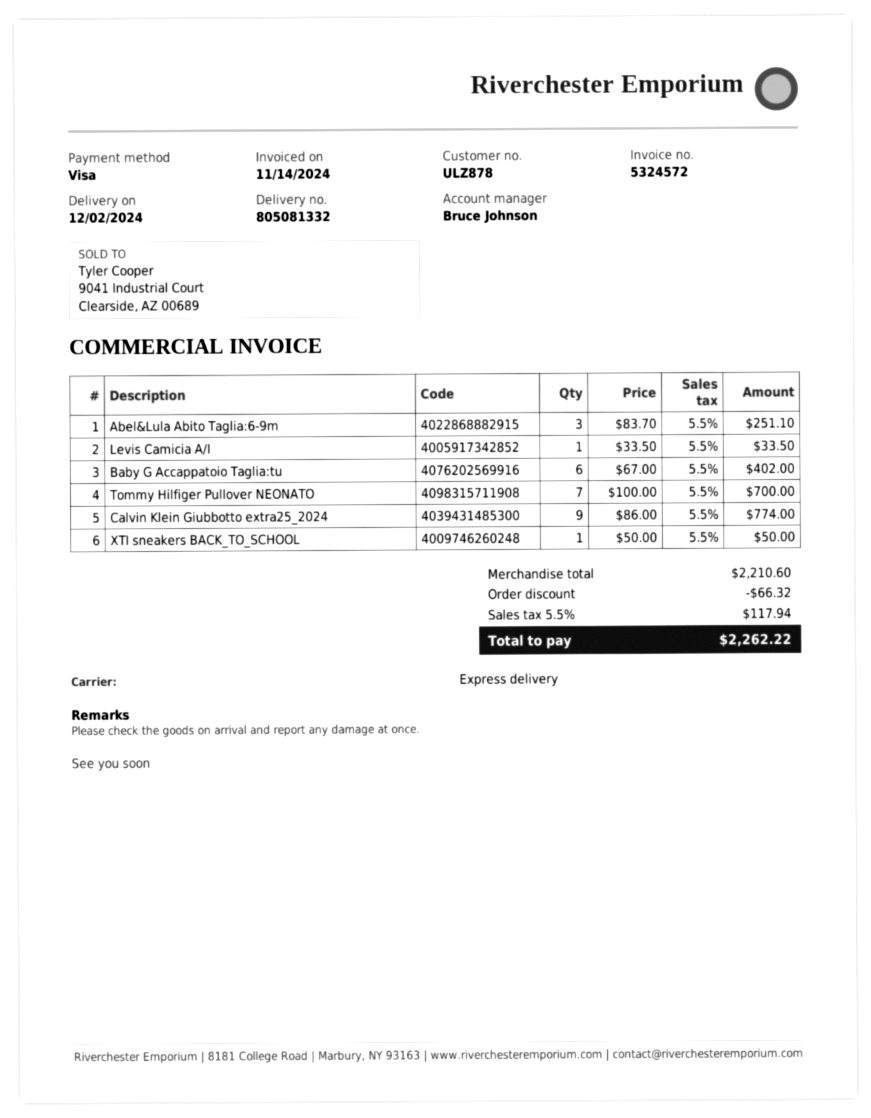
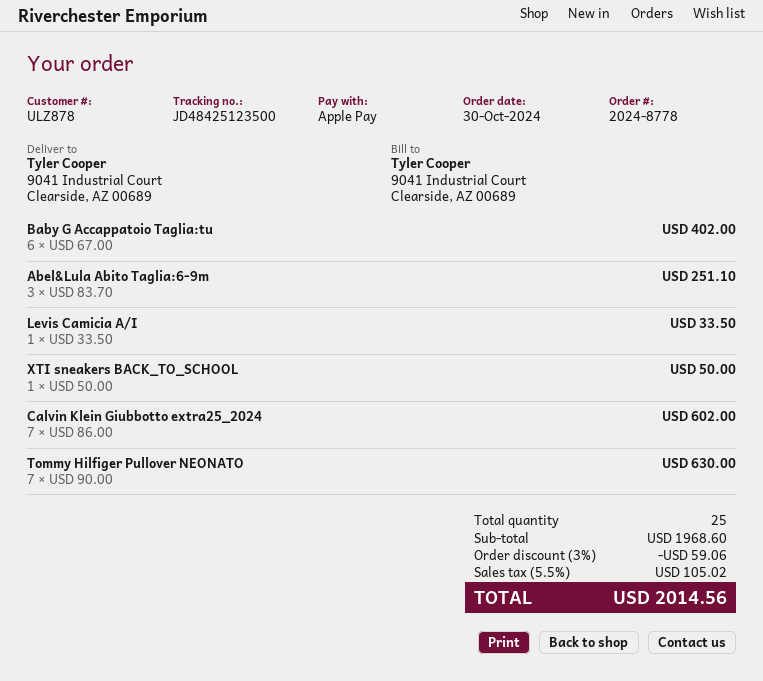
payment method: Visa -> Apple Pay
Tommy Hilfiger Pullover NEONATO: 7 x 100.00 = 700.00 -> 7 x 90.00 = 630.00
Calvin Klein Giubbotto extra25_2024: 9 x 86.00 = 774.00 -> 7 x 86.00 = 602.00
subtotal: 2210.60 -> 1968.60
discount: 66.32 -> 59.06
tax: 5.5% = 117.94 -> 5.5% = 105.02
total: 2262.22 -> 2014.56

